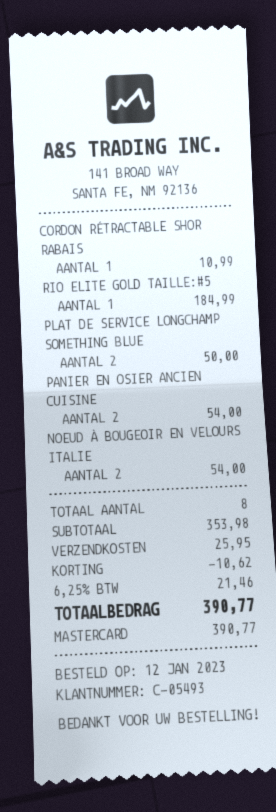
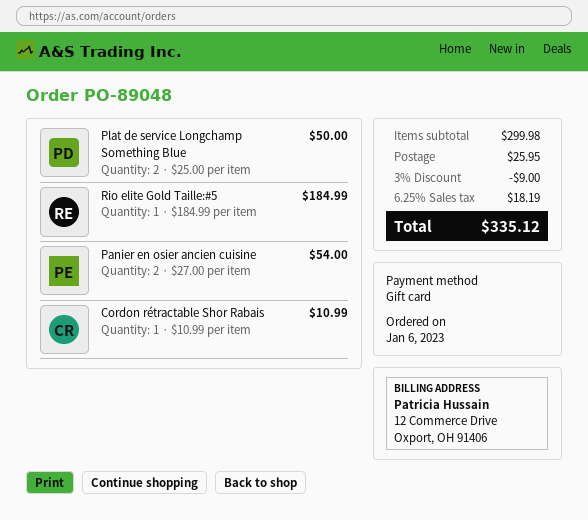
order date: 2023-01-12 -> 2023-01-06
payment method: Mastercard -> gift card
NOEUD À BOUGEOIR EN VELOURS ITALIE: 2 for 54.00 -> none
subtotal: 353.98 -> 299.98
discount: 10.62 -> 9.00
tax: 6.25% = 21.46 -> 6.25% = 18.19
total: 390.77 -> 335.12

